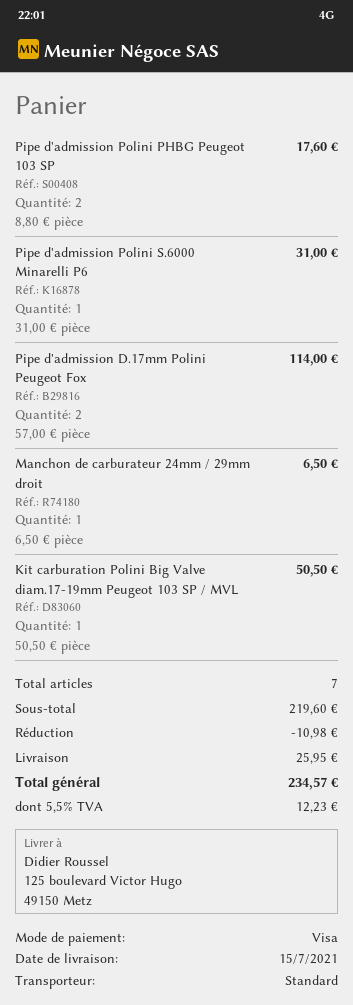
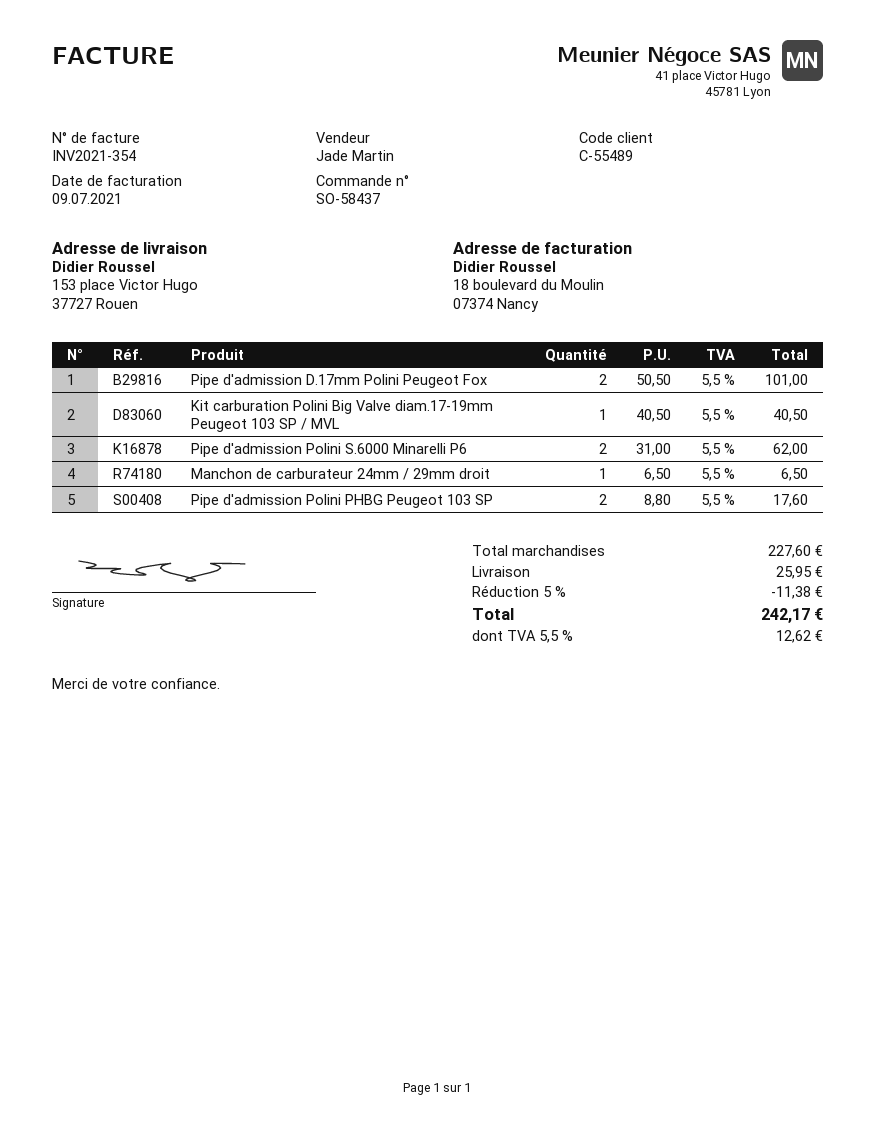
ship to: 125 boulevard Victor Hugo, 49150 Metz -> 153 place Victor Hugo, 37727 Rouen
Pipe d'admission Polini S.6000 Minarelli P6: 1 x 31.00 = 31.00 -> 2 x 31.00 = 62.00
Pipe d'admission D.17mm Polini Peugeot Fox: 2 x 57.00 = 114.00 -> 2 x 50.50 = 101.00
Kit carburation Polini Big Valve diam.17-19mm Peugeot 103 SP / MVL: 1 x 50.50 = 50.50 -> 1 x 40.50 = 40.50
subtotal: 219.60 -> 227.60
discount: 10.98 -> 11.38
tax: 5.5% = 12.23 -> 5.5% = 12.62
total: 234.57 -> 242.17

